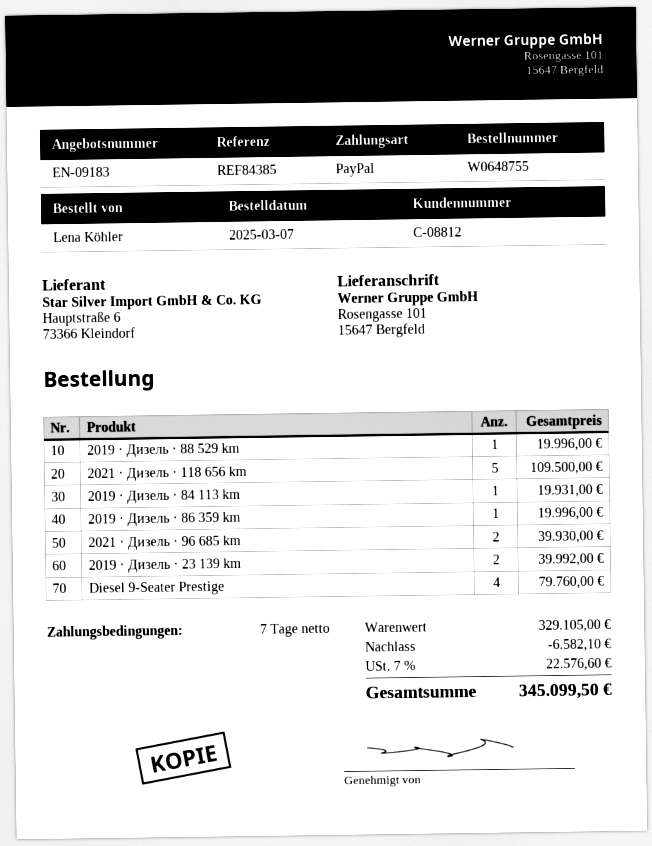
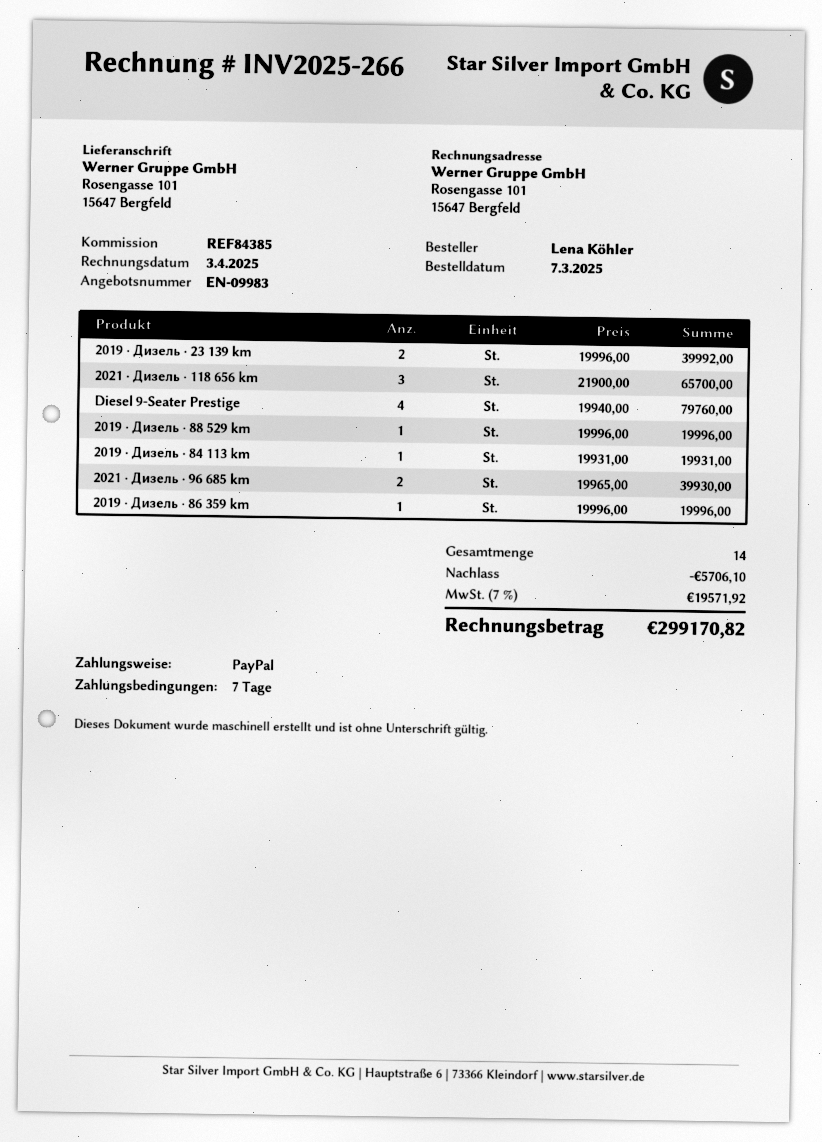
quote number: EN-09183 -> EN-09983
2021 · Дизель · 118 656 km: 5 for 109500.00 -> 3 for 65700.00
discount: 6582.10 -> 5706.10
tax: 7% = 22576.60 -> 7% = 19571.92
total: 345099.50 -> 299170.82

